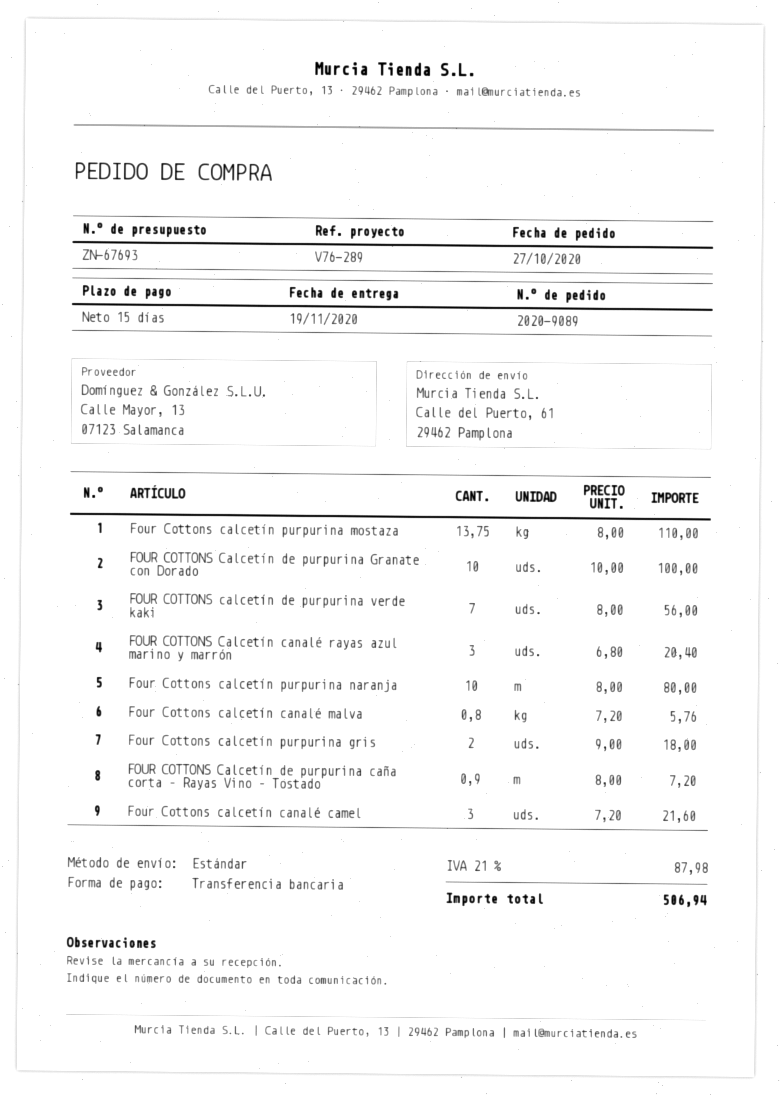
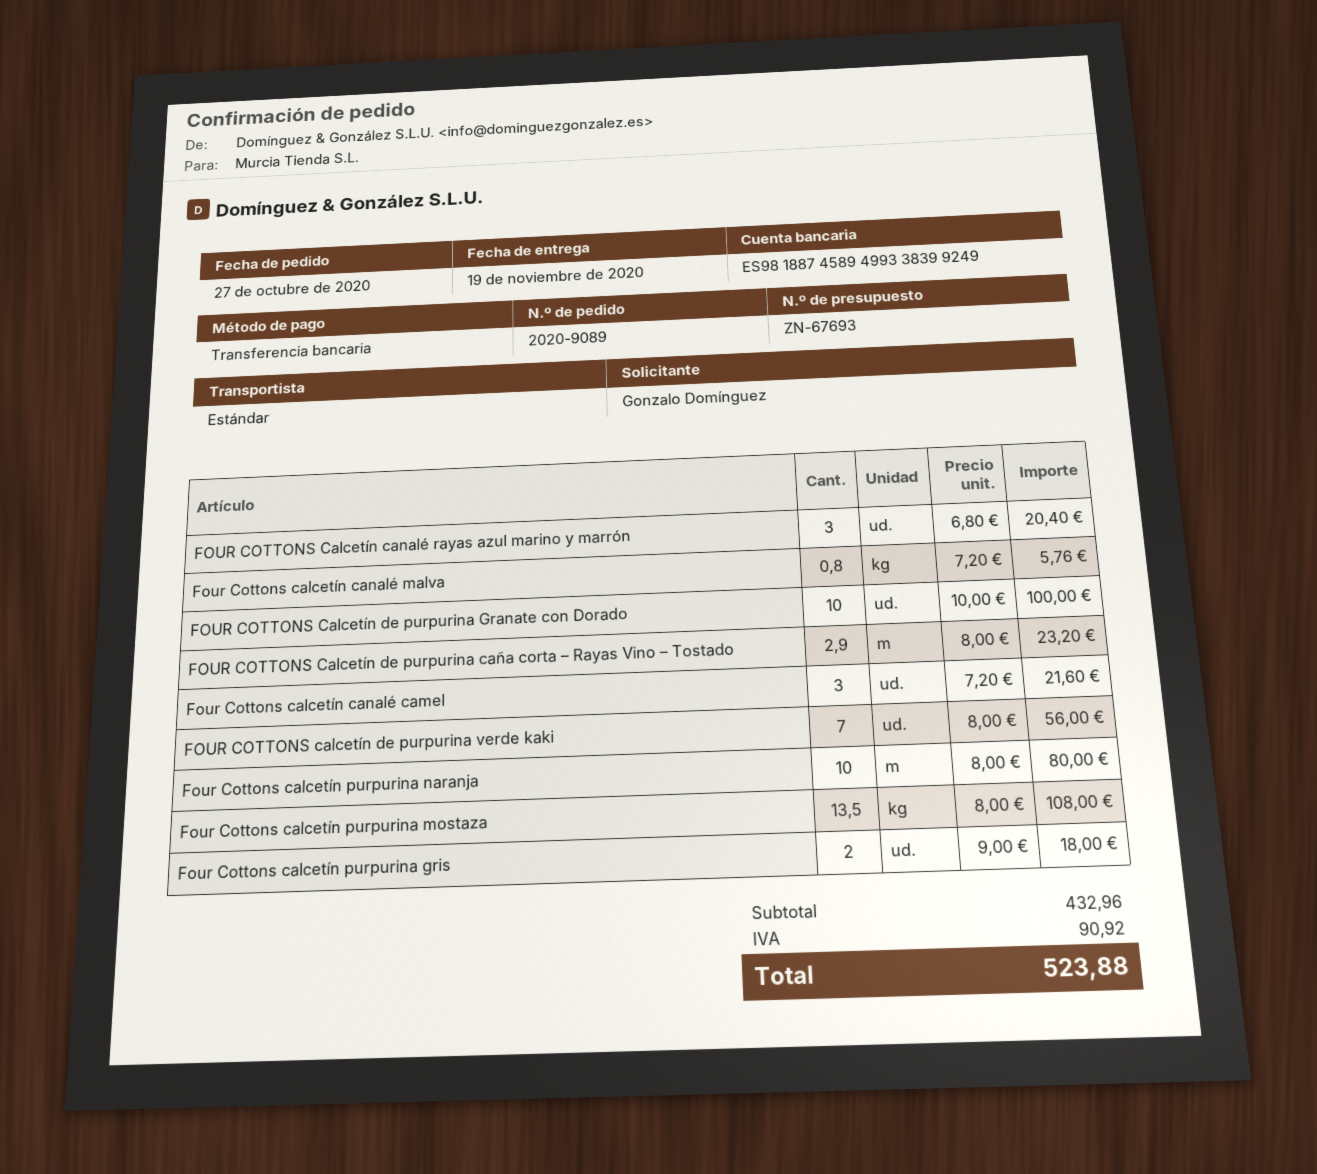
Four Cottons calcetín purpurina mostaza: 13.75 x 8.00 = 110.00 -> 13.5 x 8.00 = 108.00
FOUR COTTONS Calcetín de purpurina caña corta – Rayas Vino – Tostado: 0.9 x 8.00 = 7.20 -> 2.9 x 8.00 = 23.20
tax: 87.98 -> 90.92
total: 506.94 -> 523.88

